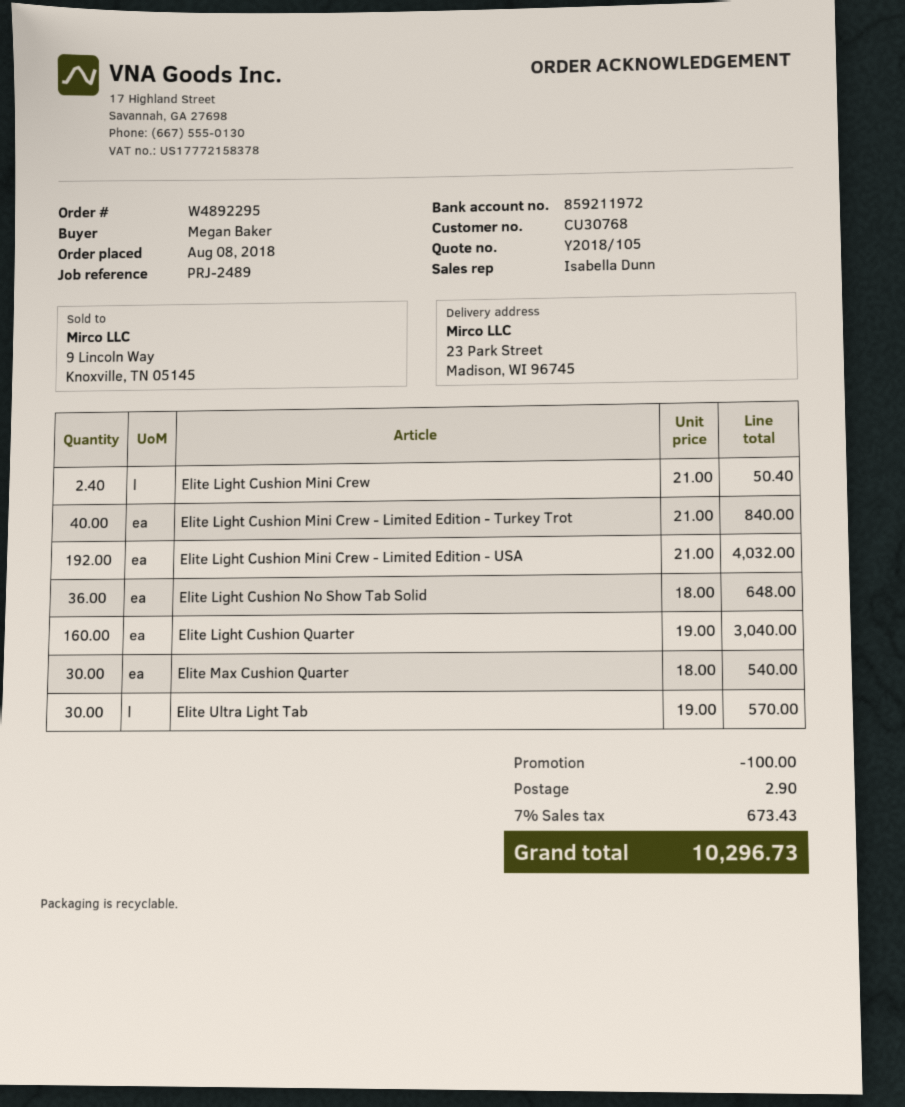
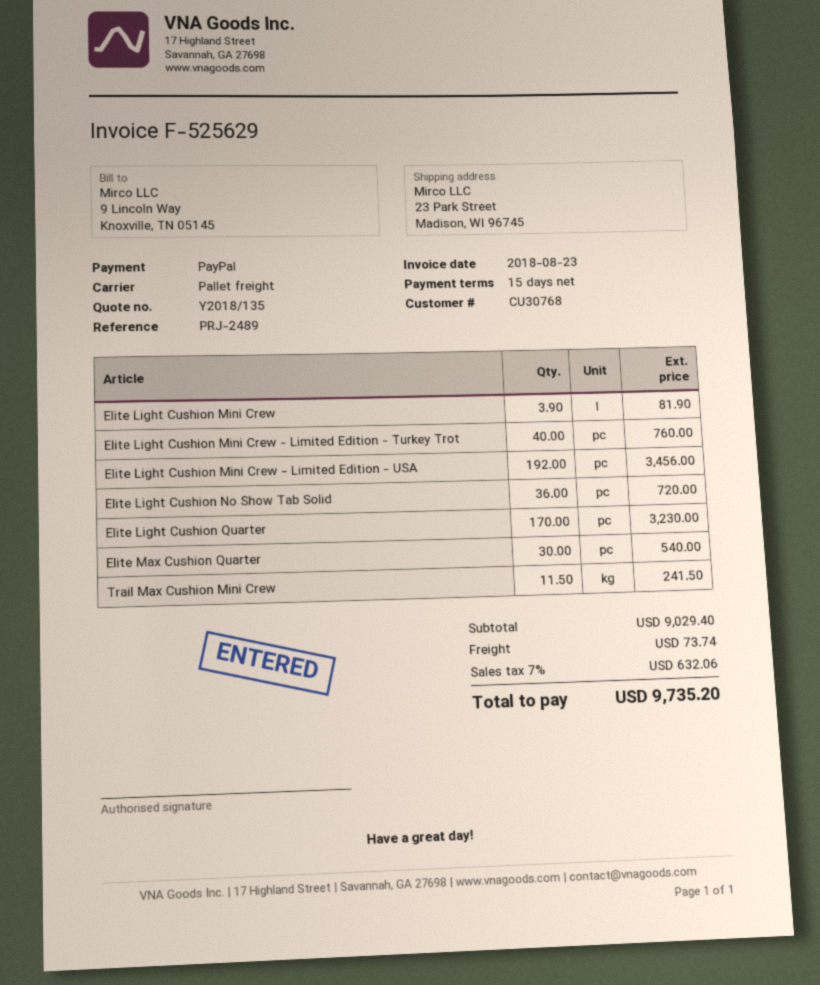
quote number: Y2018/105 -> Y2018/135
Elite Light Cushion Mini Crew: 2.4 for 50.40 -> 3.9 for 81.90
Elite Light Cushion Mini Crew - Limited Edition - Turkey Trot: 40 for 840.00 -> 40 for 760.00
Elite Light Cushion Mini Crew - Limited Edition - USA: 192 for 4032.00 -> 192 for 3456.00
Elite Light Cushion No Show Tab Solid: 36 for 648.00 -> 36 for 720.00
Elite Light Cushion Quarter: 160 for 3040.00 -> 170 for 3230.00
Elite Ultra Light Tab: 30 for 570.00 -> none
Trail Max Cushion Mini Crew: none -> 11.5 for 241.50
discount: 100.00 -> none
shipping: 2.90 -> 73.74
tax: 7% = 673.43 -> 7% = 632.06
total: 10296.73 -> 9735.20

